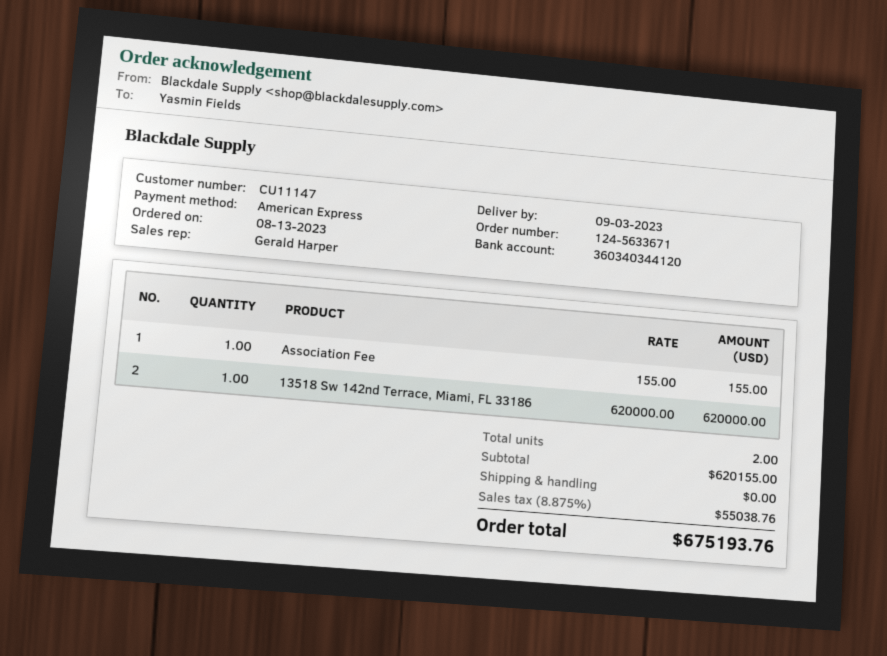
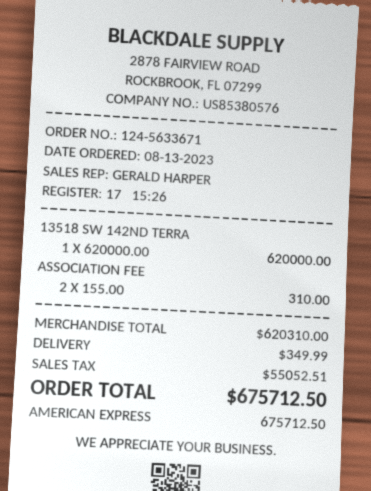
Association Fee: 1 x 155.00 = 155.00 -> 2 x 155.00 = 310.00
subtotal: 620155.00 -> 620310.00
shipping: 0.00 -> 349.99
tax: 55038.76 -> 55052.51
total: 675193.76 -> 675712.50

